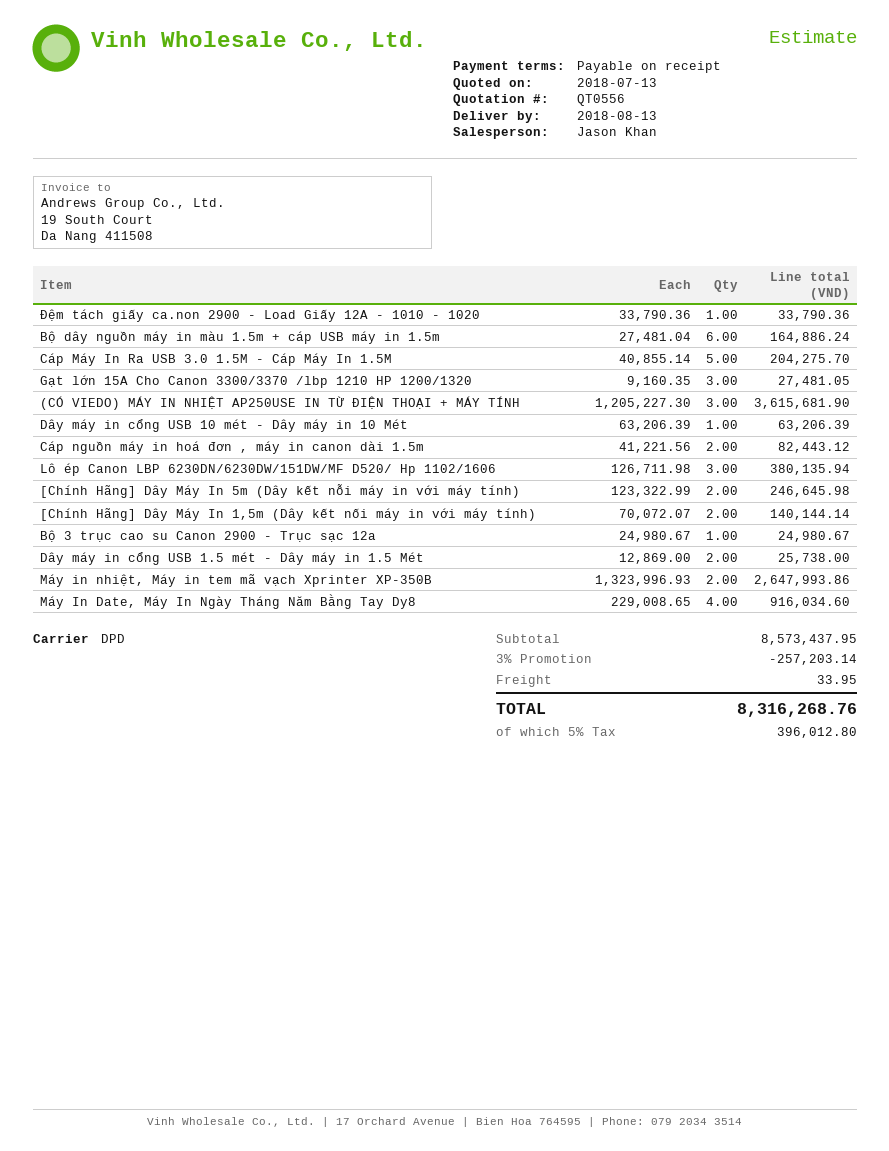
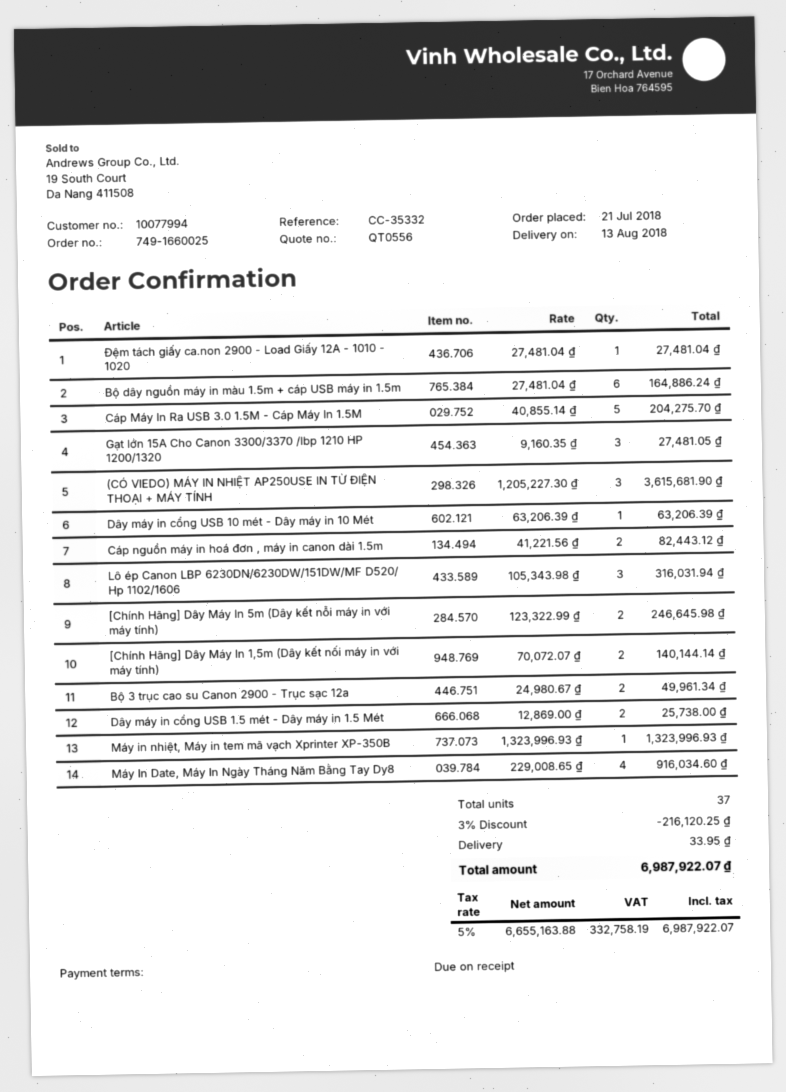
Đệm tách giấy ca.non 2900 - Load Giấy 12A - 1010 - 1020: 1 x 33790.36 = 33790.36 -> 1 x 27481.04 = 27481.04
Lô ép Canon LBP 6230DN/6230DW/151DW/MF D520/ Hp 1102/1606: 3 x 126711.98 = 380135.94 -> 3 x 105343.98 = 316031.94
Bộ 3 trục cao su Canon 2900 - Trục sạc 12a: 1 x 24980.67 = 24980.67 -> 2 x 24980.67 = 49961.34
Máy in nhiệt, Máy in tem mã vạch Xprinter XP-350B: 2 x 1323996.93 = 2647993.86 -> 1 x 1323996.93 = 1323996.93
discount: 3% = 257203.14 -> 3% = 216120.25
tax: 5% = 396012.80 -> 5% = 332758.19
total: 8316268.76 -> 6987922.07

